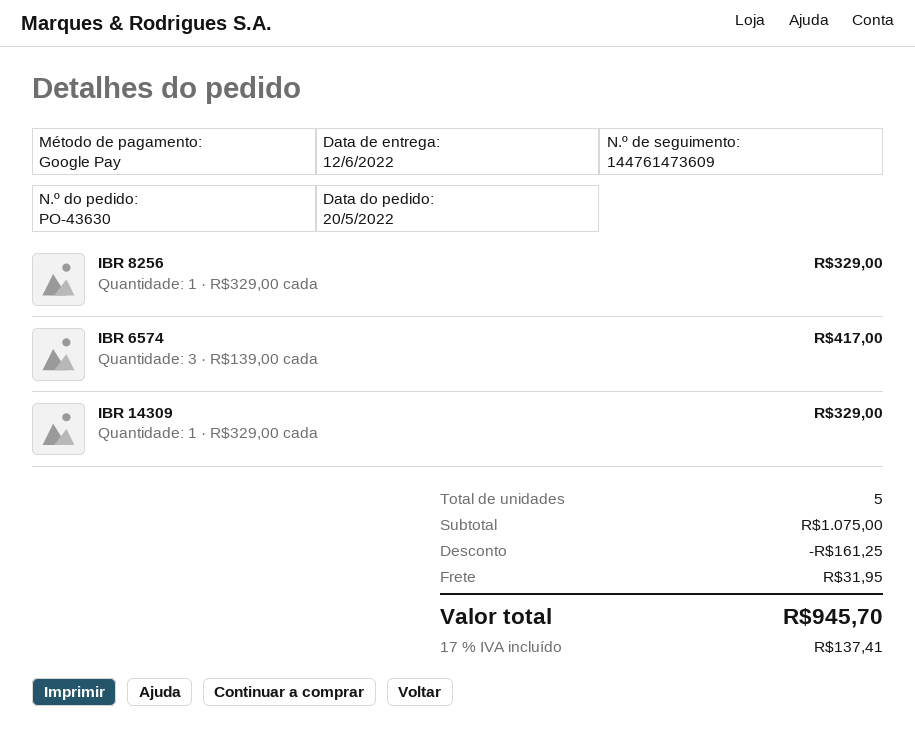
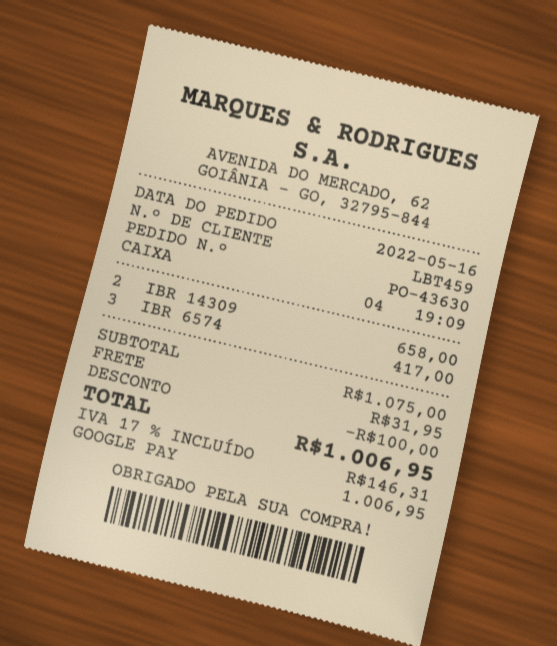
order date: 2022-05-20 -> 2022-05-16
IBR 8256: 1 for 329.00 -> none
IBR 14309: 1 for 329.00 -> 2 for 658.00
discount: 161.25 -> 100.00
tax: 17% = 137.41 -> 17% = 146.31
total: 945.70 -> 1006.95

